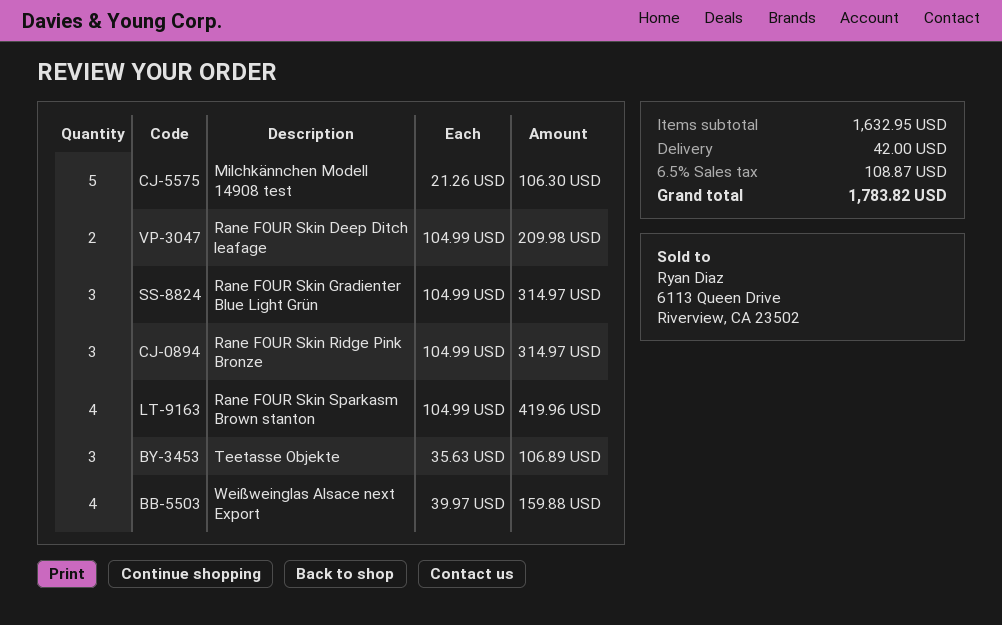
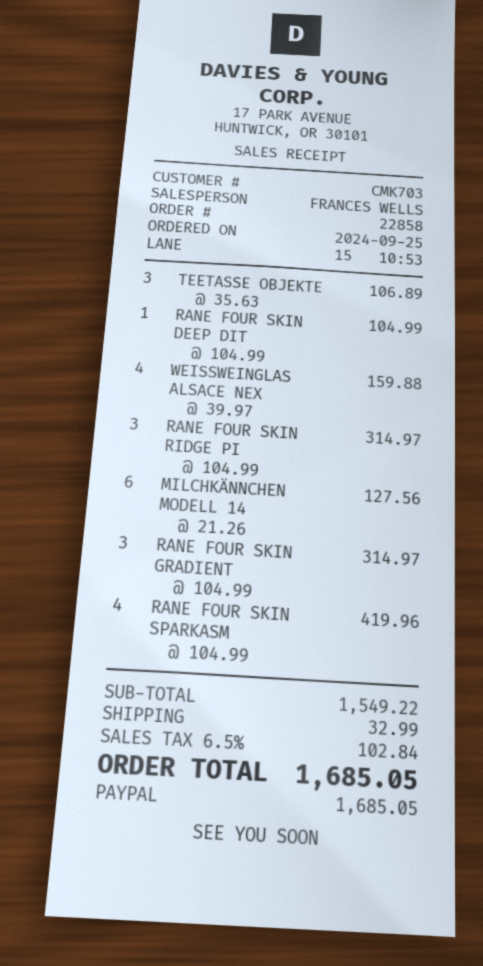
Milchkännchen Modell 14908 test: 5 x 21.26 = 106.30 -> 6 x 21.26 = 127.56
Rane FOUR Skin Deep Ditch leafage: 2 x 104.99 = 209.98 -> 1 x 104.99 = 104.99
subtotal: 1632.95 -> 1549.22
shipping: 42.00 -> 32.99
tax: 6.5% = 108.87 -> 6.5% = 102.84
total: 1783.82 -> 1685.05

